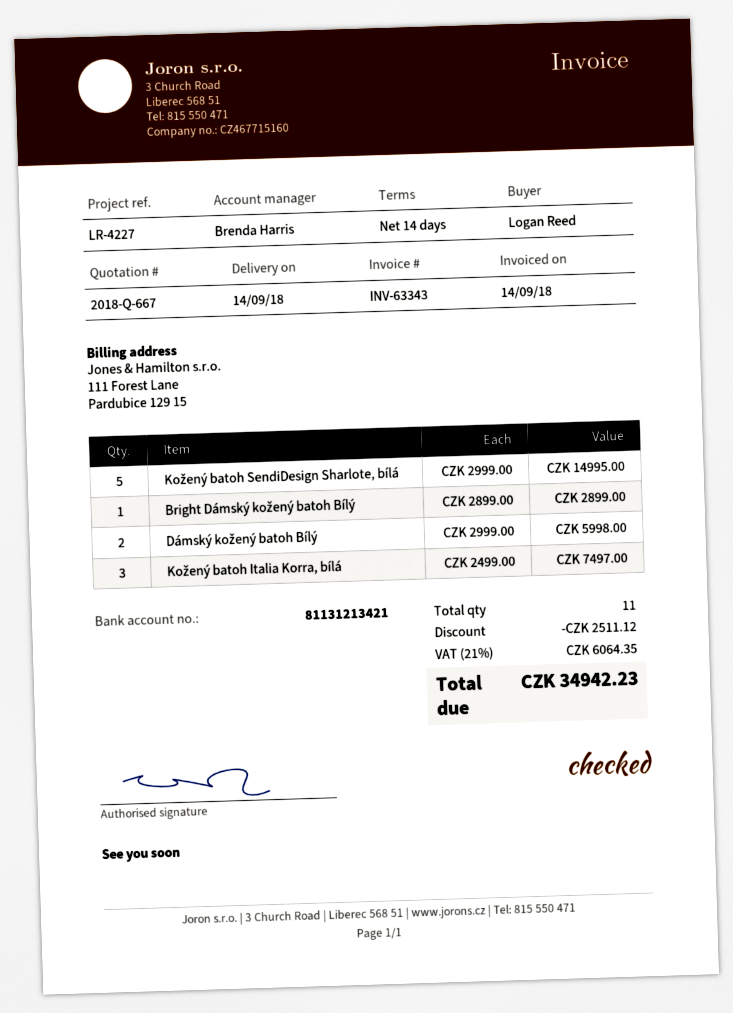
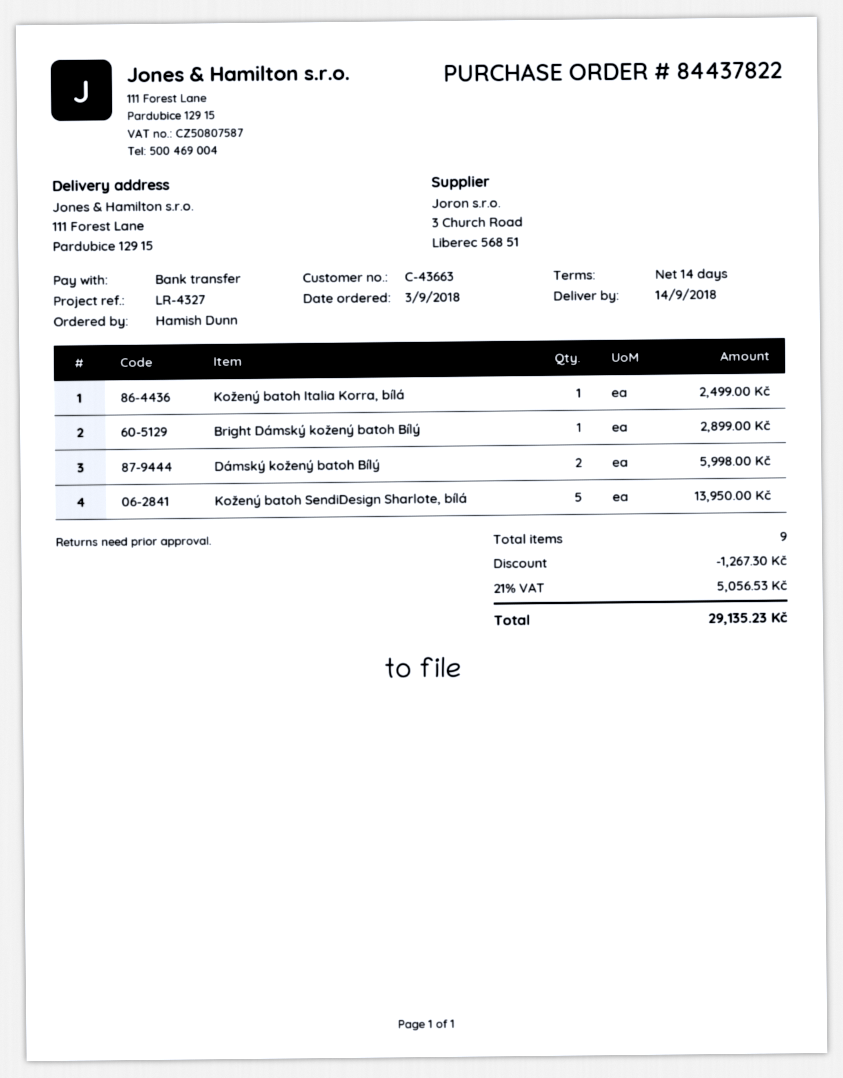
reference: LR-4227 -> LR-4327
ordered by: Logan Reed -> Hamish Dunn
Kožený batoh SendiDesign Sharlote, bílá: 5 for 14995.00 -> 5 for 13950.00
Kožený batoh Italia Korra, bílá: 3 for 7497.00 -> 1 for 2499.00
total quantity: 11 -> 9
discount: 2511.12 -> 1267.30
tax: 21% = 6064.35 -> 21% = 5056.53
total: 34942.23 -> 29135.23

